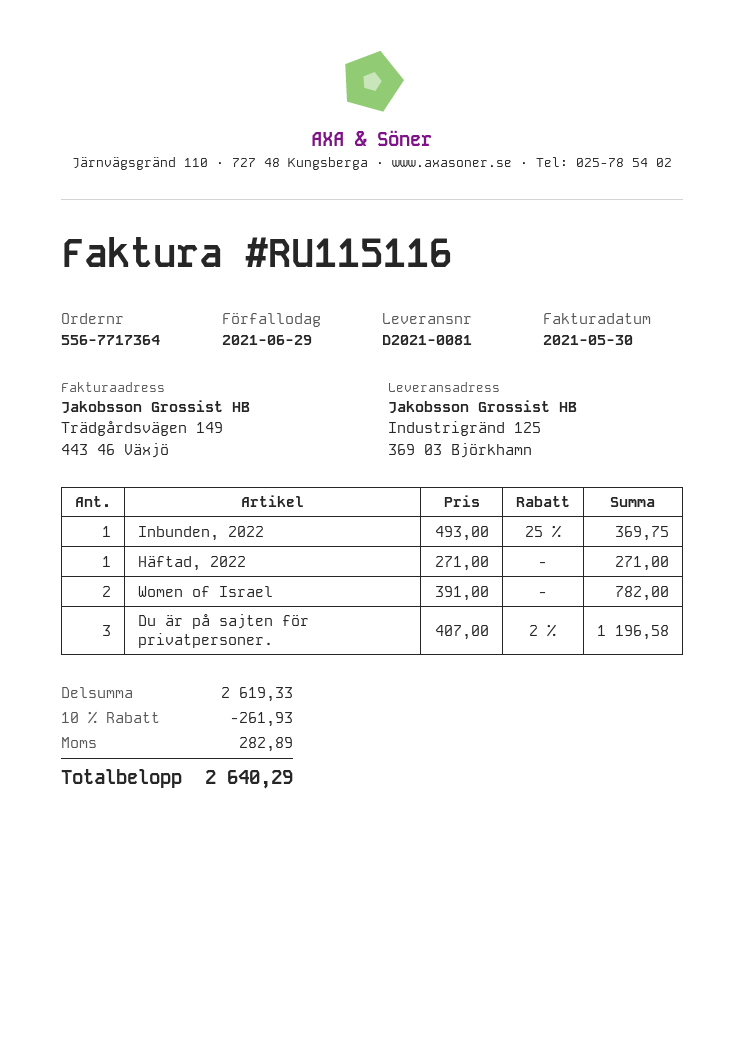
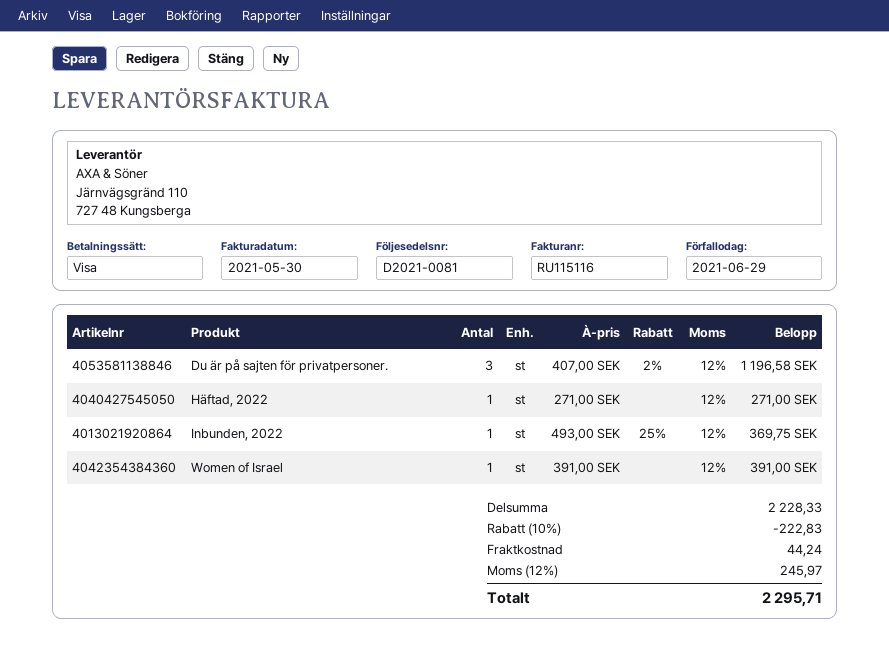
Women of Israel: 2 x 391.00 = 782.00 -> 1 x 391.00 = 391.00
subtotal: 2619.33 -> 2228.33
discount: 10% = 261.93 -> 10% = 222.83
shipping: none -> 44.24
tax: 282.89 -> 245.97
total: 2640.29 -> 2295.71

